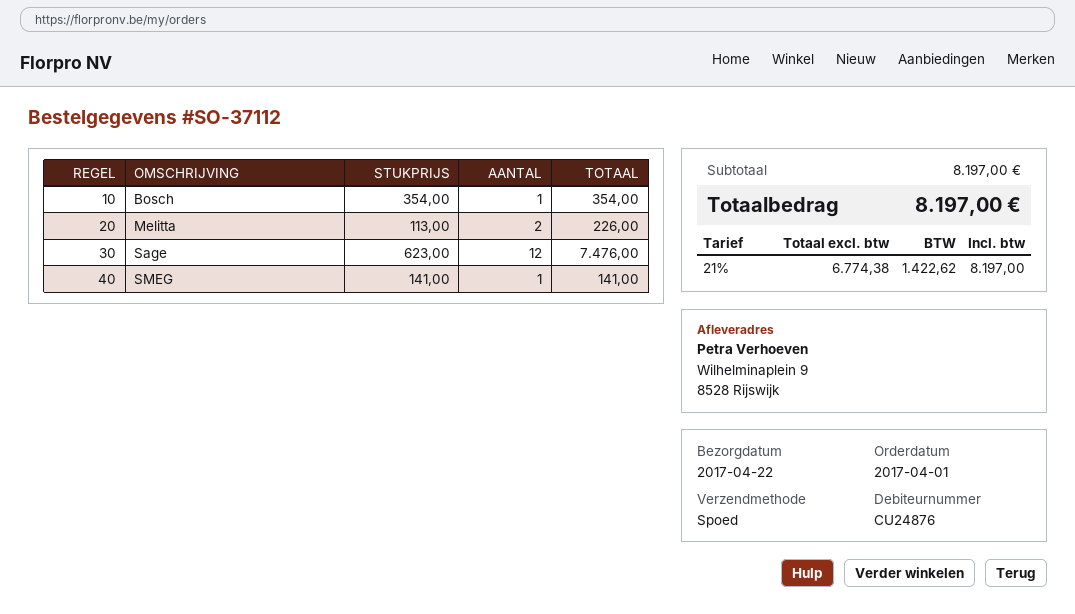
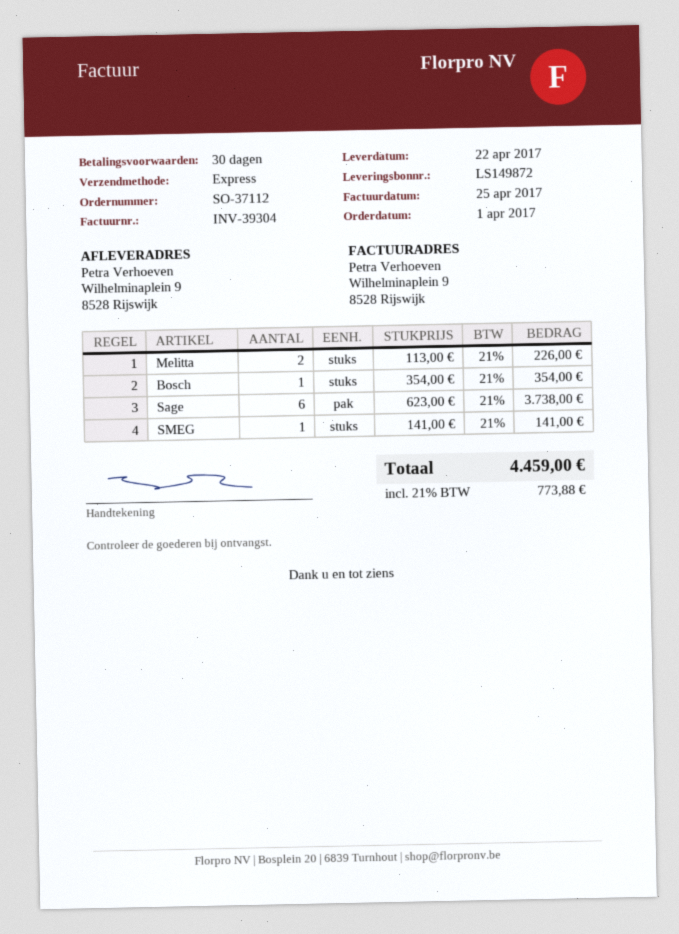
Sage: 12 x 623.00 = 7476.00 -> 6 x 623.00 = 3738.00
tax: 21% = 1422.62 -> 21% = 773.88
total: 8197.00 -> 4459.00

